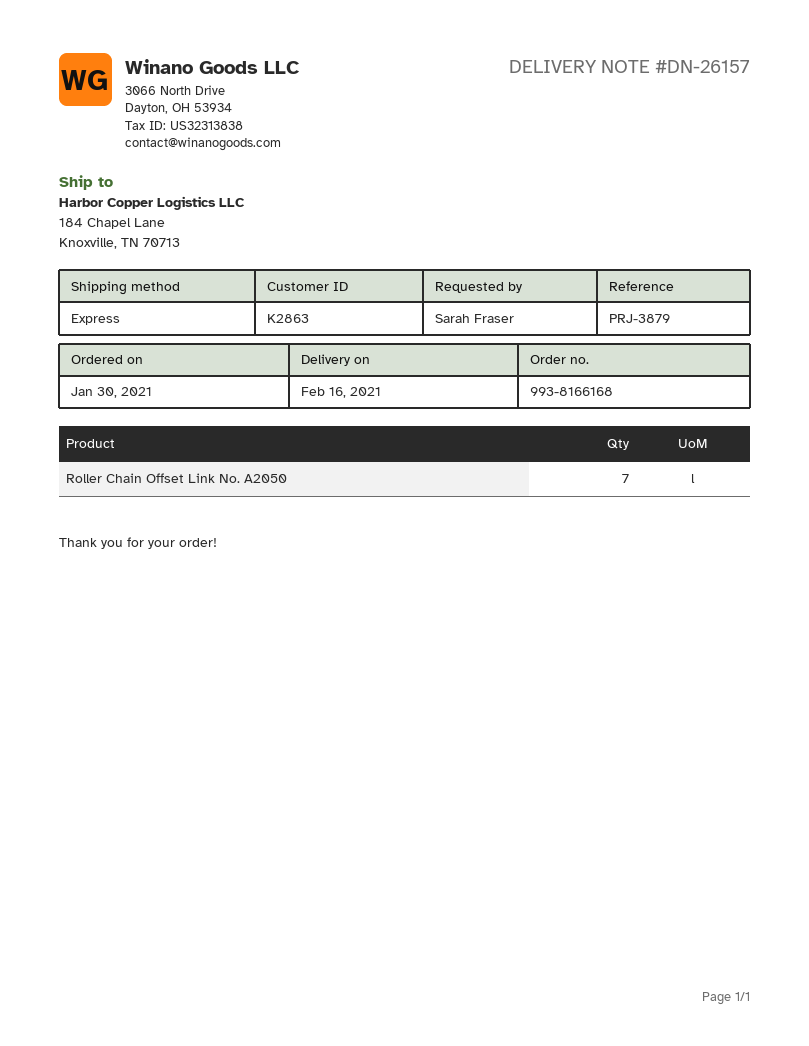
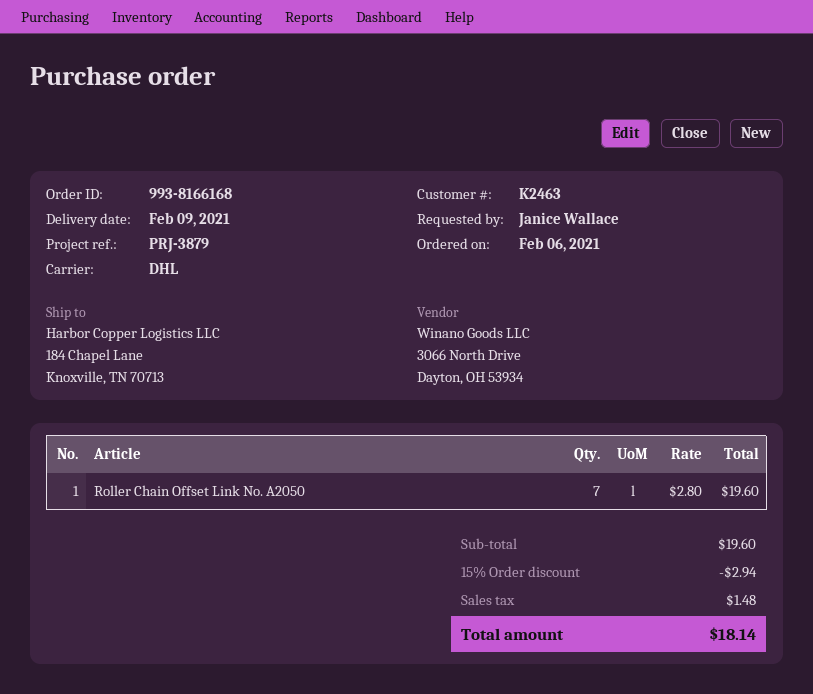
order date: 2021-01-30 -> 2021-02-06
delivery date: 2021-02-16 -> 2021-02-09
customer number: K2863 -> K2463
ordered by: Sarah Fraser -> Janice Wallace
shipping method: express -> DHL

